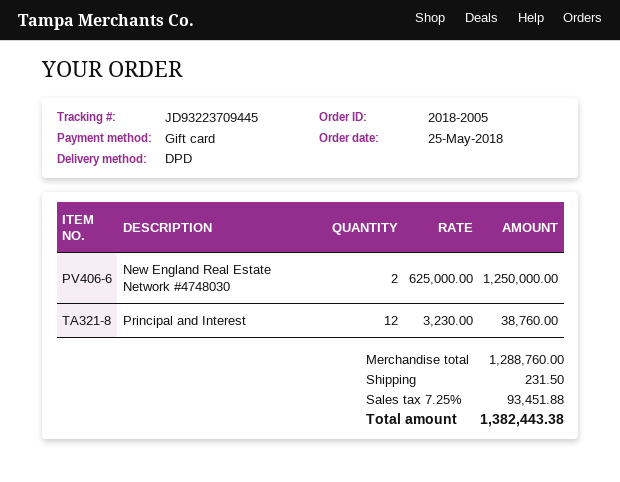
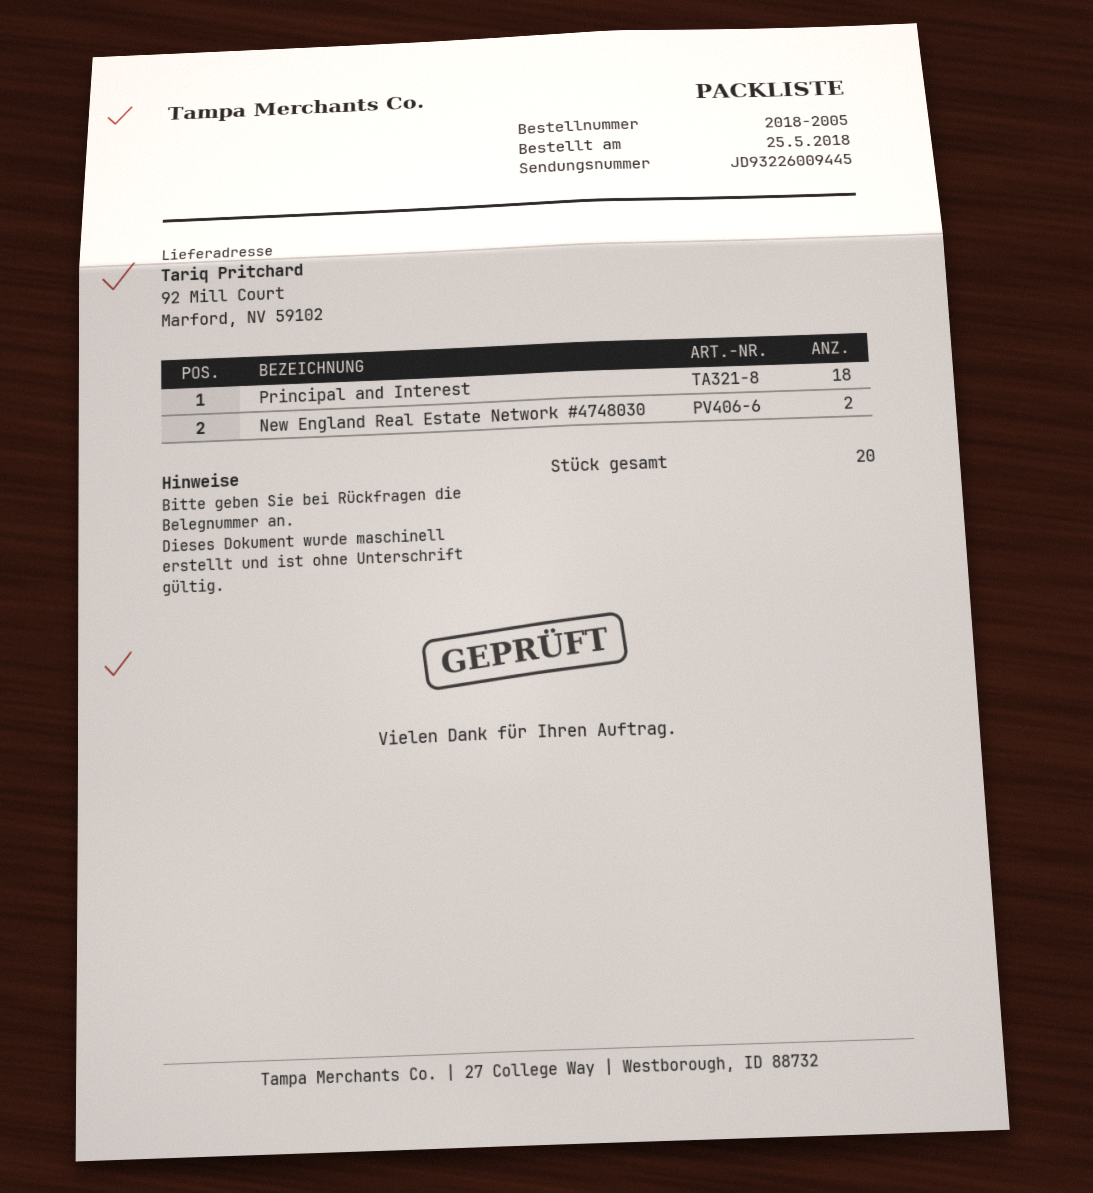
tracking number: JD93223709445 -> JD93226009445
Principal and Interest: 12 -> 18

